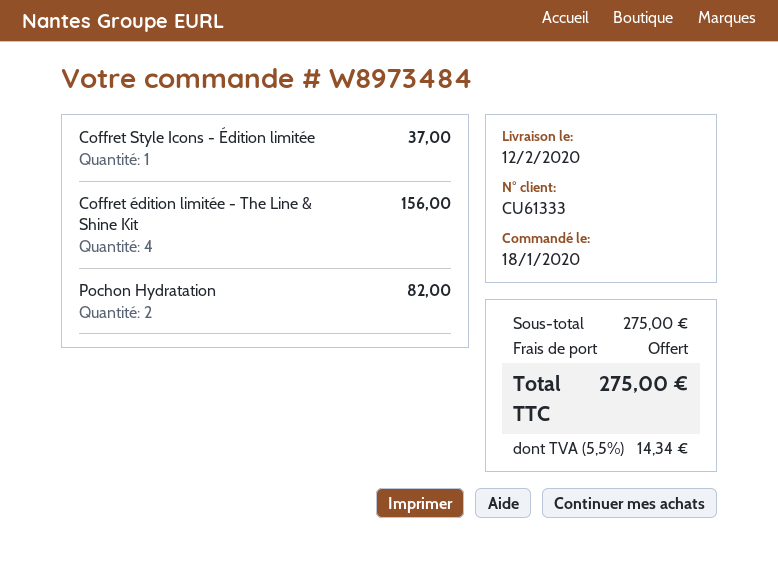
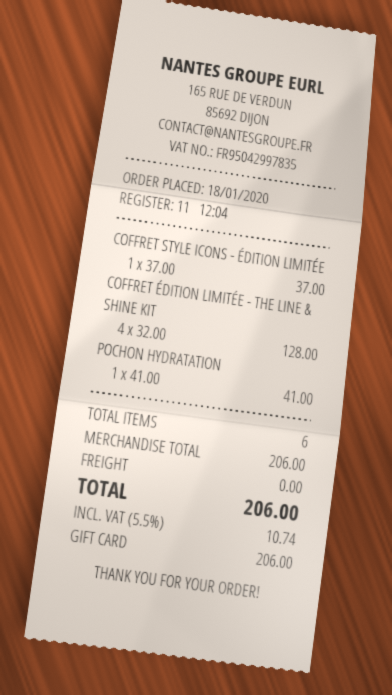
Coffret édition limitée - The Line & Shine Kit: 4 for 156.00 -> 4 for 128.00
Pochon Hydratation: 2 for 82.00 -> 1 for 41.00
subtotal: 275.00 -> 206.00
tax: 5.5% = 14.34 -> 5.5% = 10.74
total: 275.00 -> 206.00

